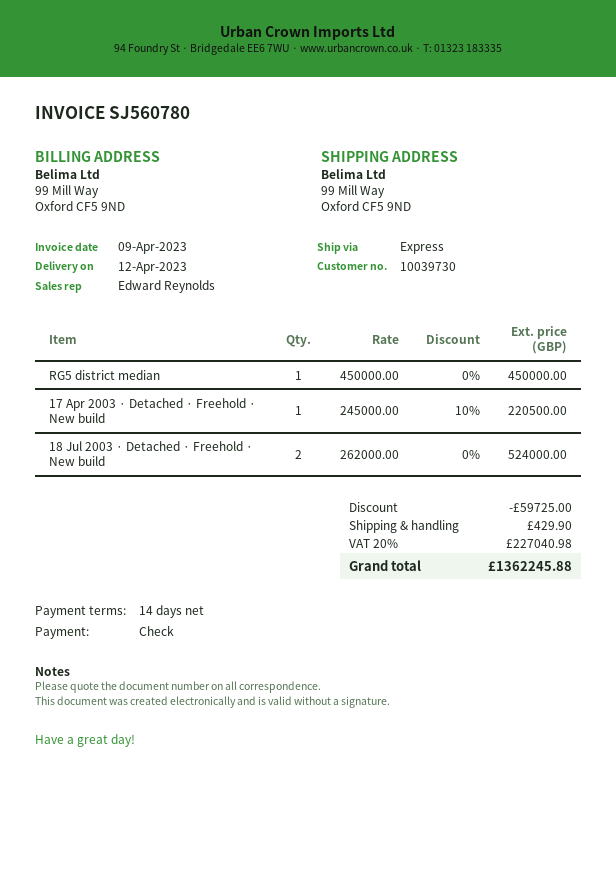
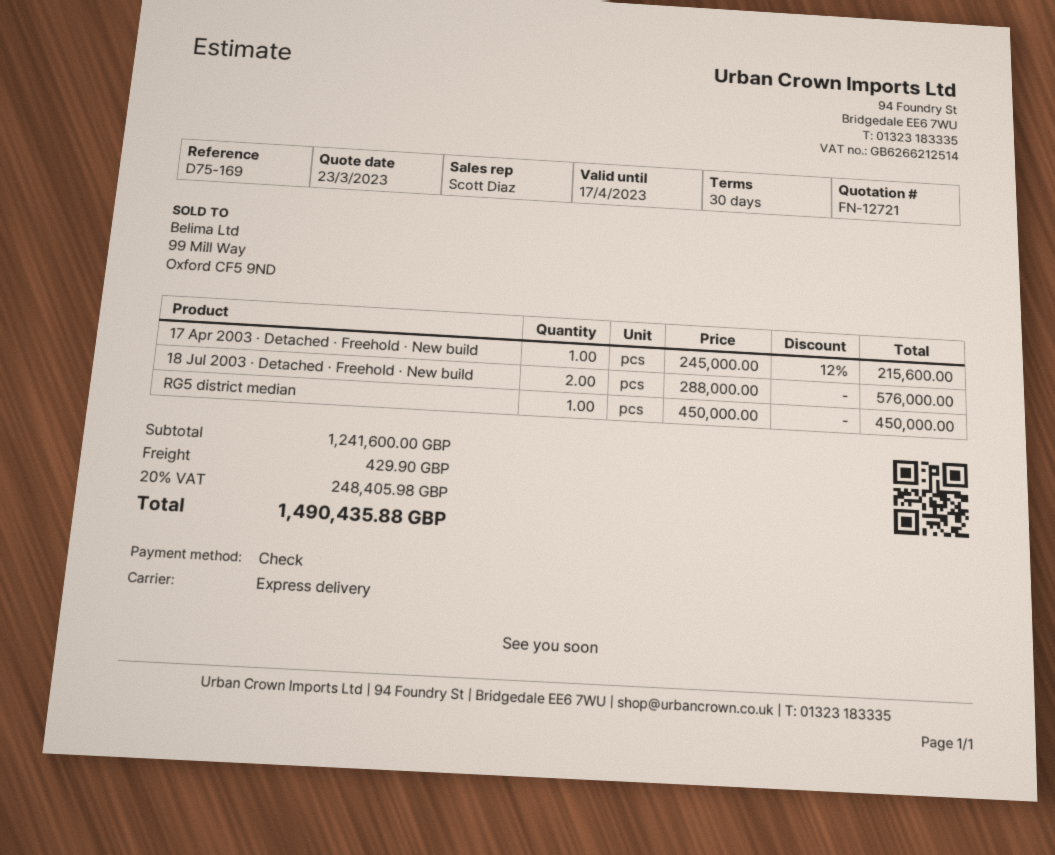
payment terms: 14 days -> 30 days
sales rep: Edward Reynolds -> Scott Diaz
17 Apr 2003 · Detached · Freehold · New build: 1 x 245000.00 - 10% = 220500.00 -> 1 x 245000.00 - 12% = 215600.00
18 Jul 2003 · Detached · Freehold · New build: 2 x 262000.00 = 524000.00 -> 2 x 288000.00 = 576000.00
discount: 59725.00 -> none
tax: 20% = 227040.98 -> 20% = 248405.98
total: 1362245.88 -> 1490435.88

